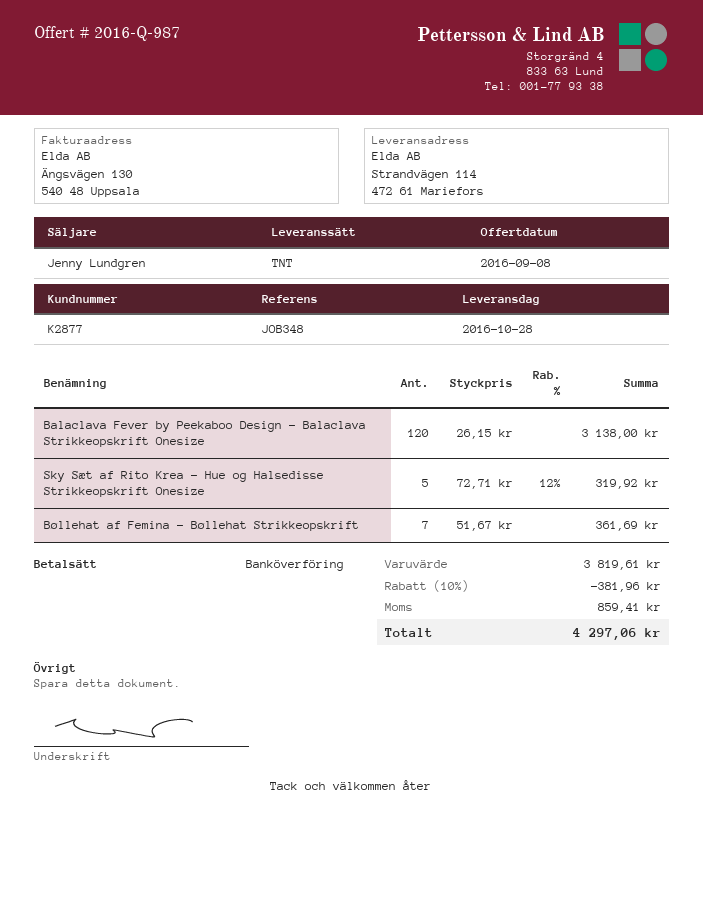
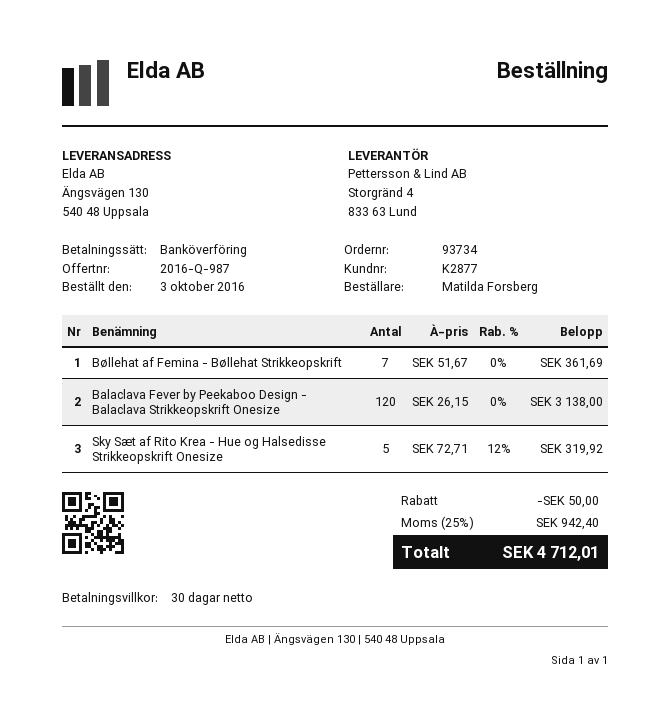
ship to: Strandvägen 114, 472 61 Mariefors -> Ängsvägen 130, 540 48 Uppsala
discount: 381.96 -> 50.00
tax: 859.41 -> 942.40
total: 4297.06 -> 4712.01

